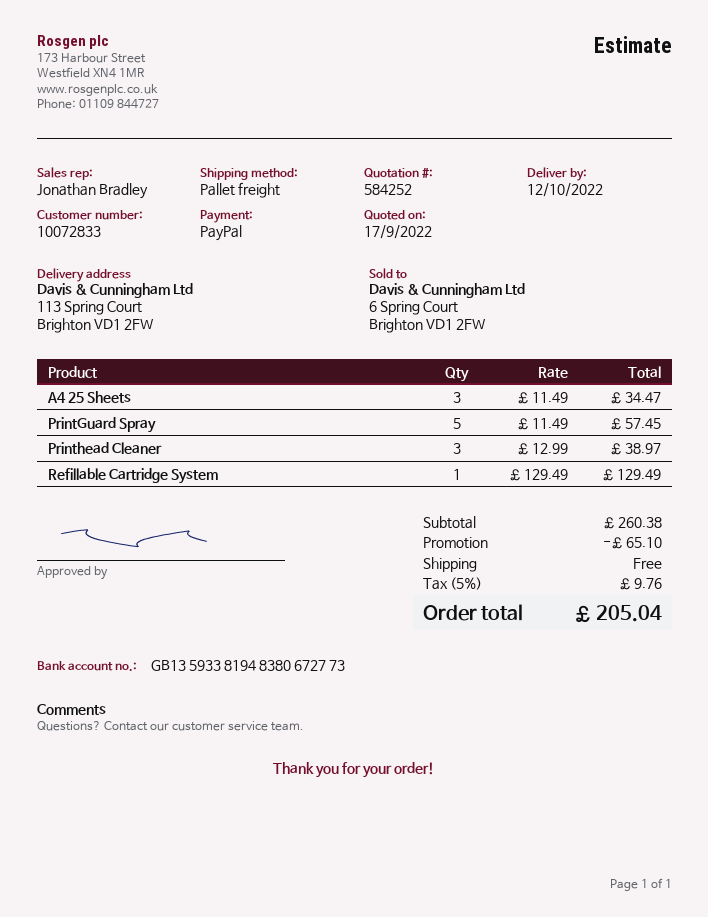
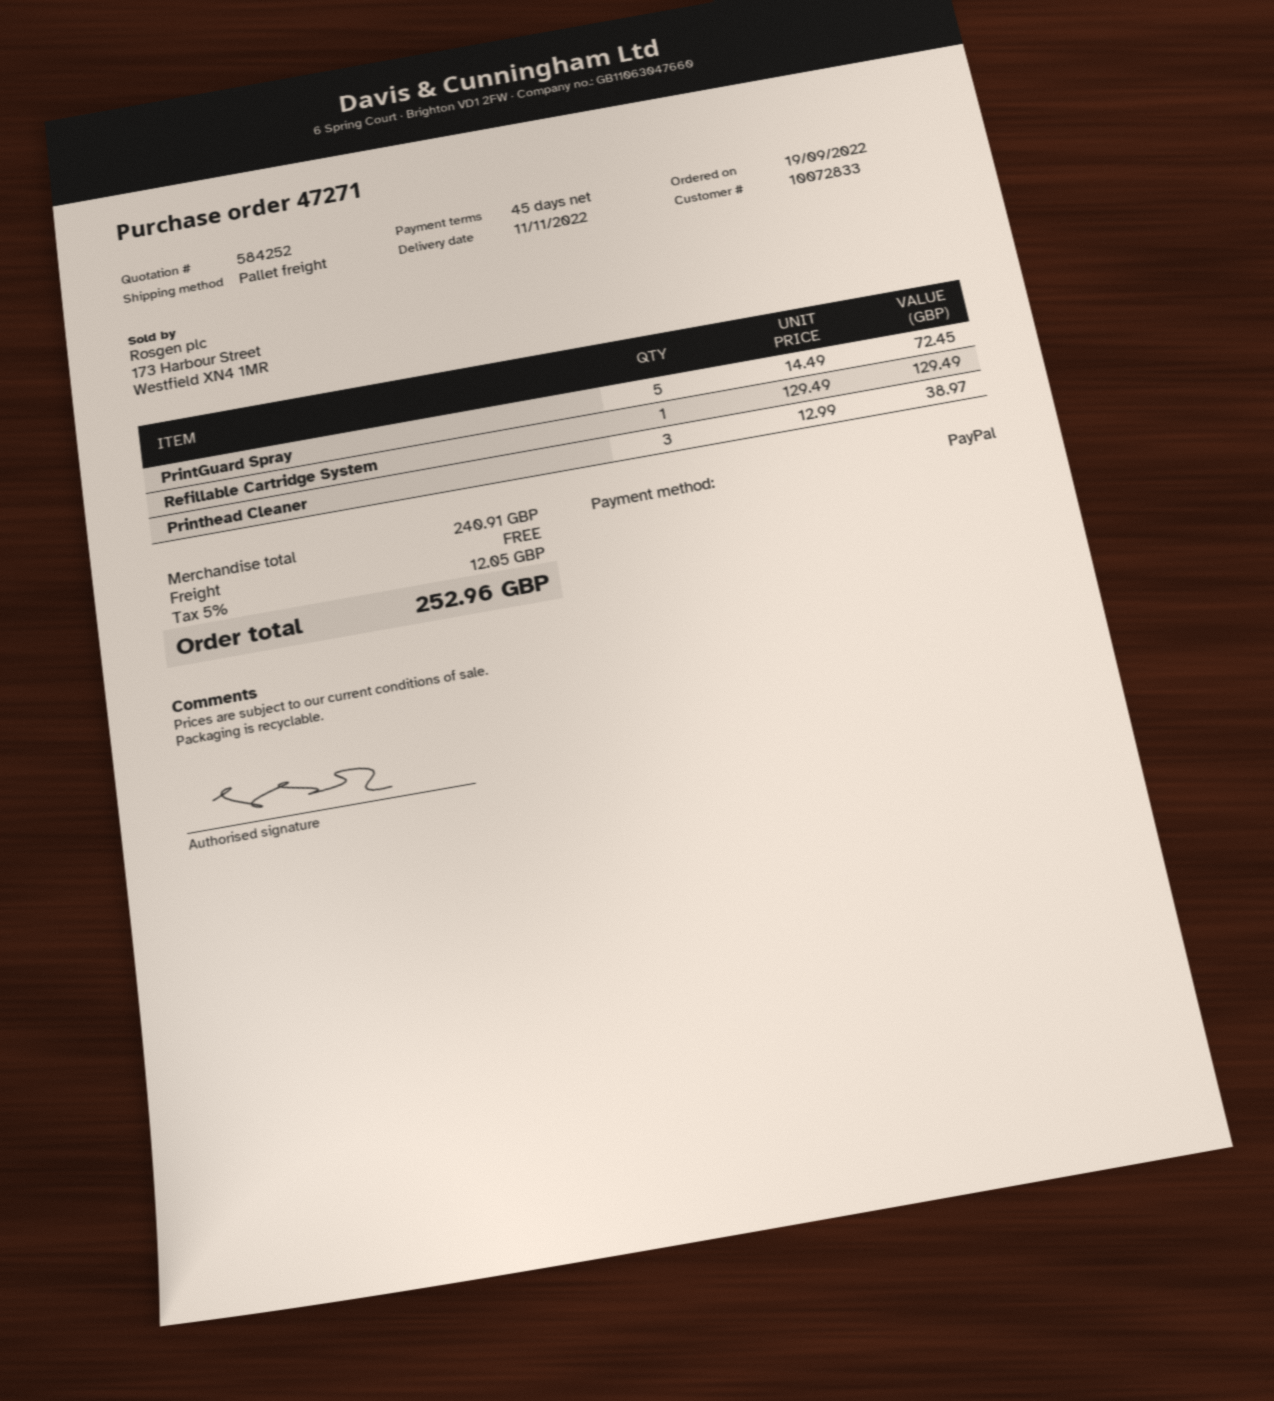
delivery date: 2022-10-12 -> 2022-11-11
A4 25 Sheets: 3 x 11.49 = 34.47 -> none
PrintGuard Spray: 5 x 11.49 = 57.45 -> 5 x 14.49 = 72.45
subtotal: 260.38 -> 240.91
discount: 65.10 -> none
tax: 5% = 9.76 -> 5% = 12.05
total: 205.04 -> 252.96

